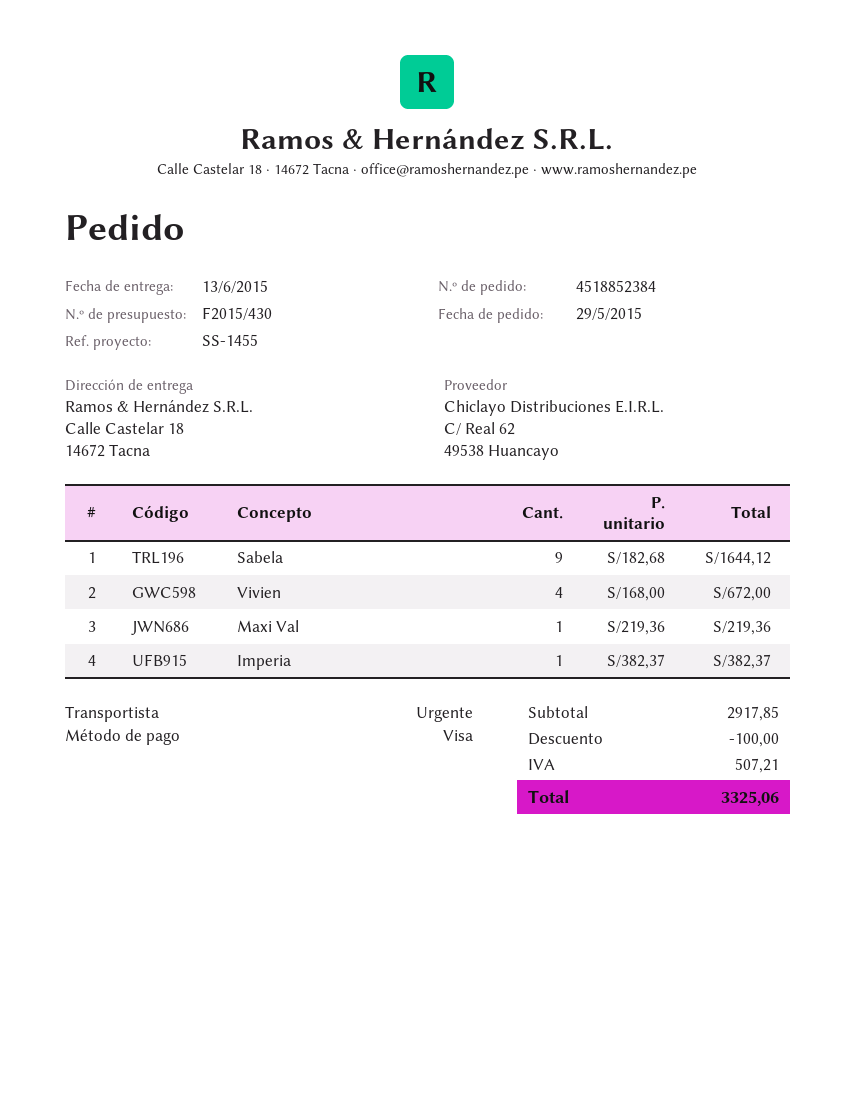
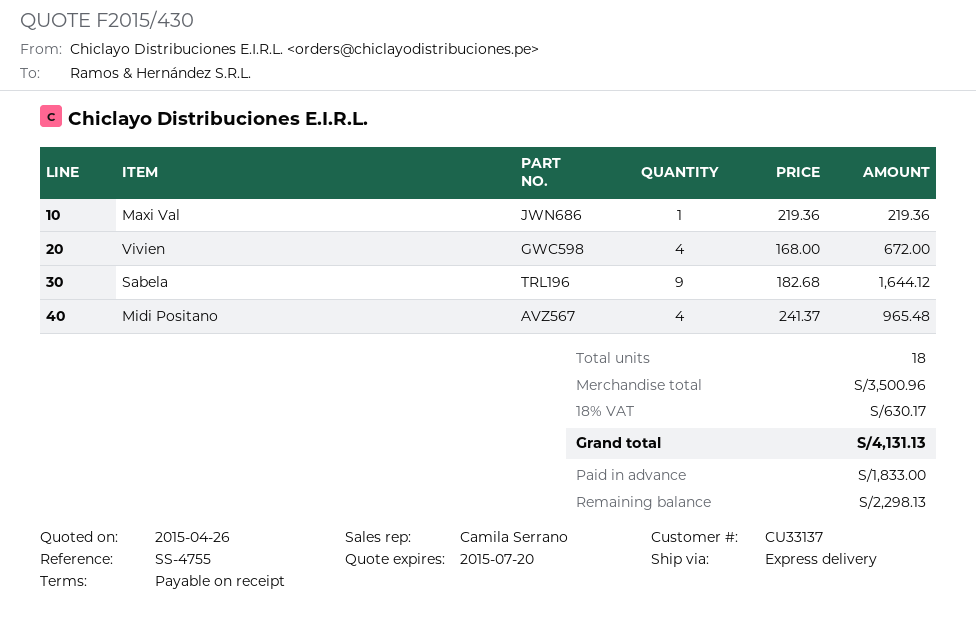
reference: SS-1455 -> SS-4755
Imperia: 1 x 382.37 = 382.37 -> none
Midi Positano: none -> 4 x 241.37 = 965.48
subtotal: 2917.85 -> 3500.96
discount: 100.00 -> none
tax: 507.21 -> 630.17
total: 3325.06 -> 4131.13

